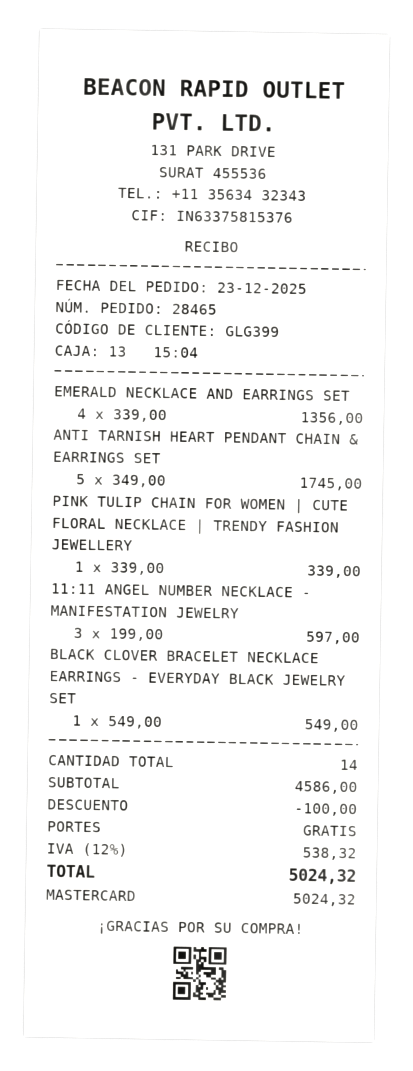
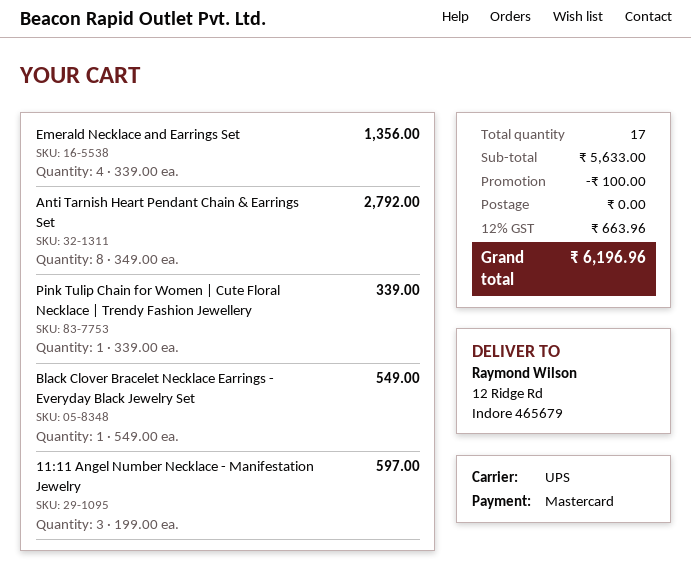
ANTI TARNISH HEART PENDANT CHAIN & EARRINGS SET: 5 x 349.00 = 1745.00 -> 8 x 349.00 = 2792.00
total quantity: 14 -> 17
subtotal: 4586.00 -> 5633.00
tax: 12% = 538.32 -> 12% = 663.96
total: 5024.32 -> 6196.96

